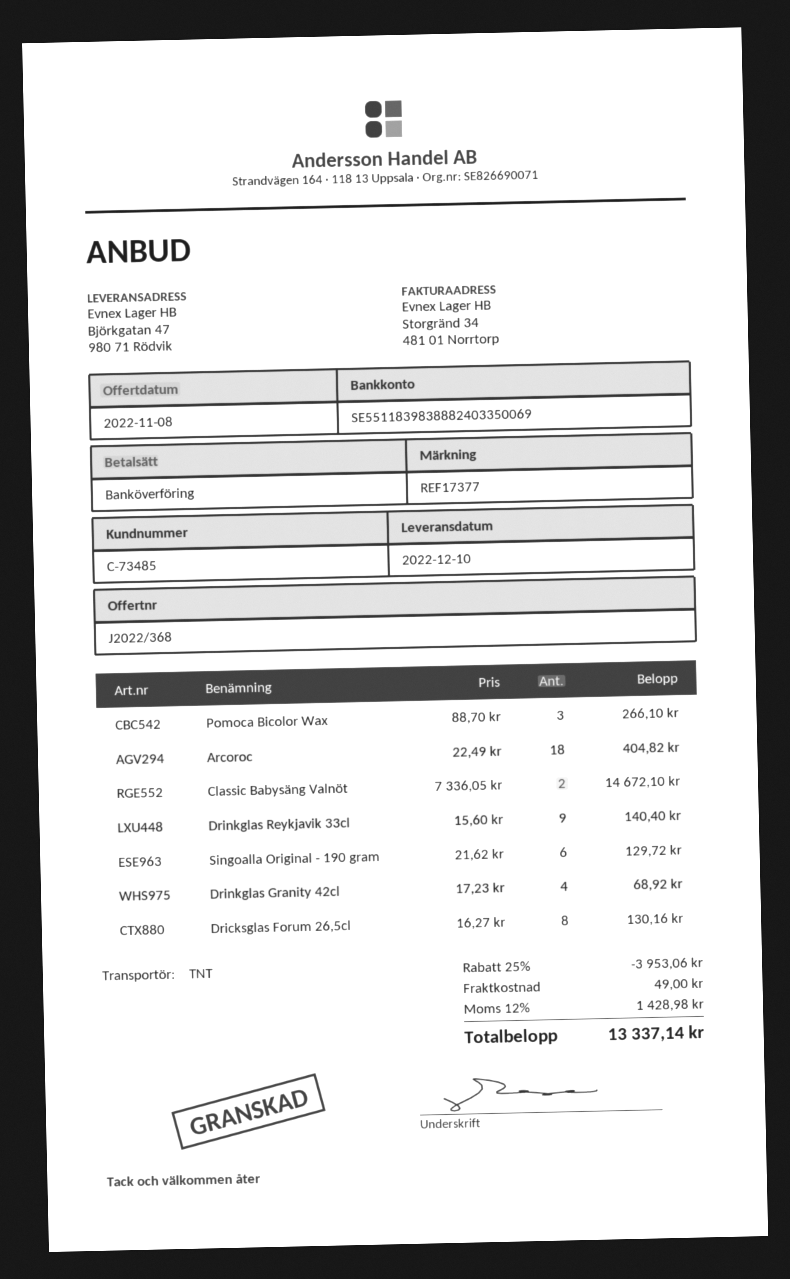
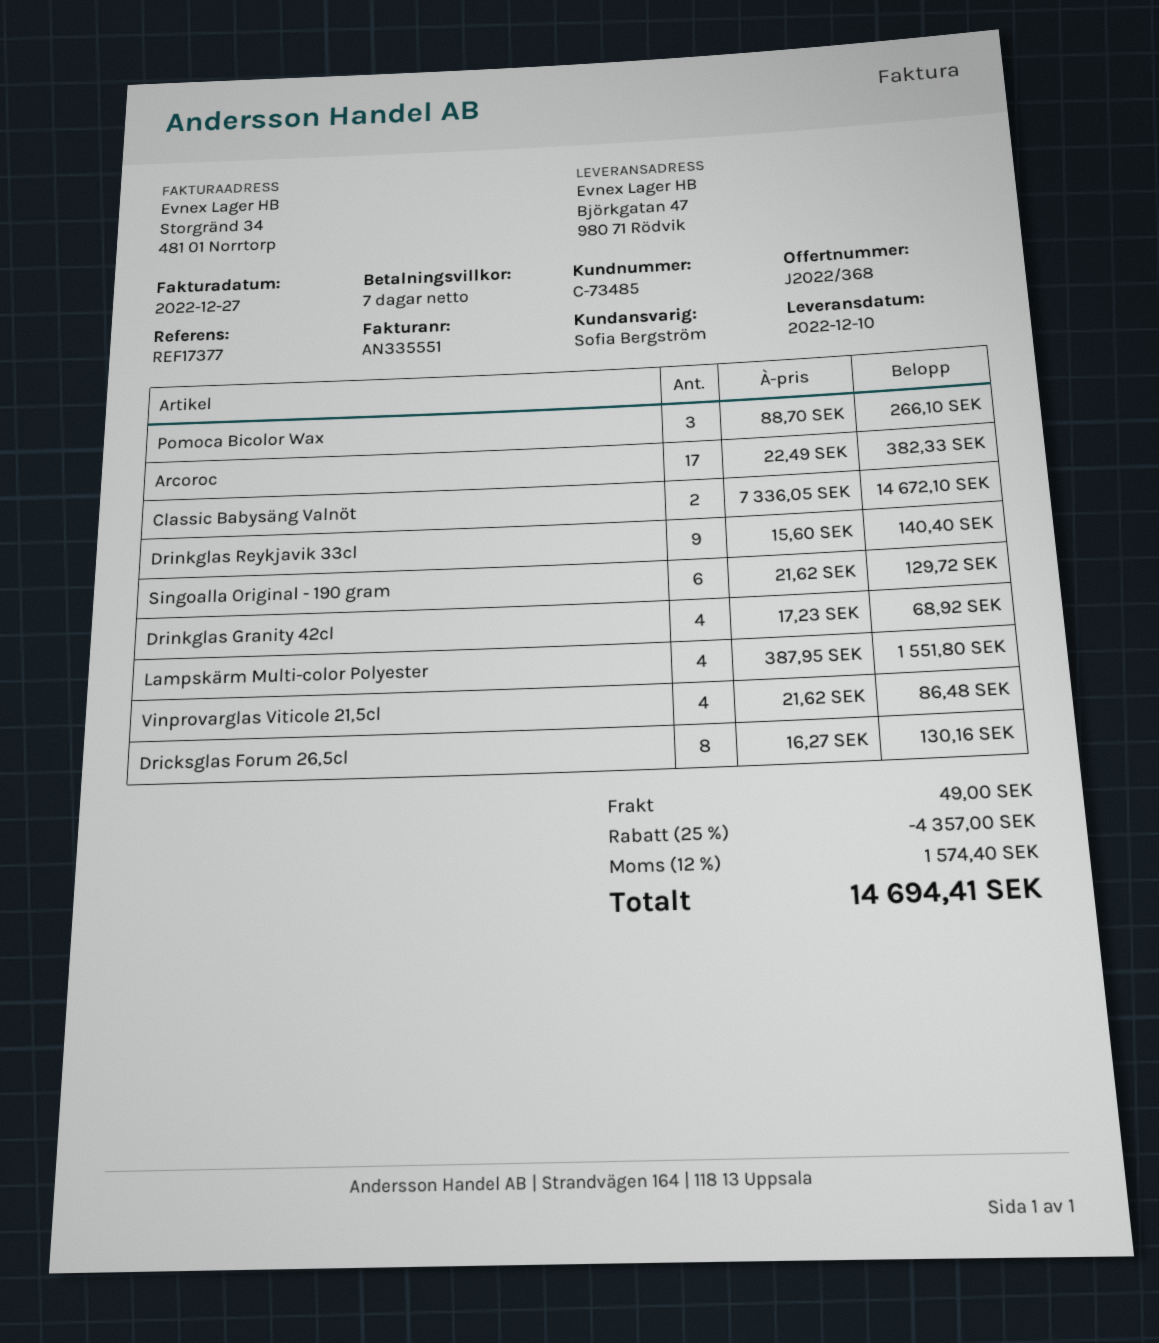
Arcoroc: 18 x 22.49 = 404.82 -> 17 x 22.49 = 382.33
Lampskärm Multi-color Polyester: none -> 4 x 387.95 = 1551.80
Vinprovarglas Viticole 21,5cl: none -> 4 x 21.62 = 86.48
discount: 25% = 3953.06 -> 25% = 4357.00
tax: 12% = 1428.98 -> 12% = 1574.40
total: 13337.14 -> 14694.41

